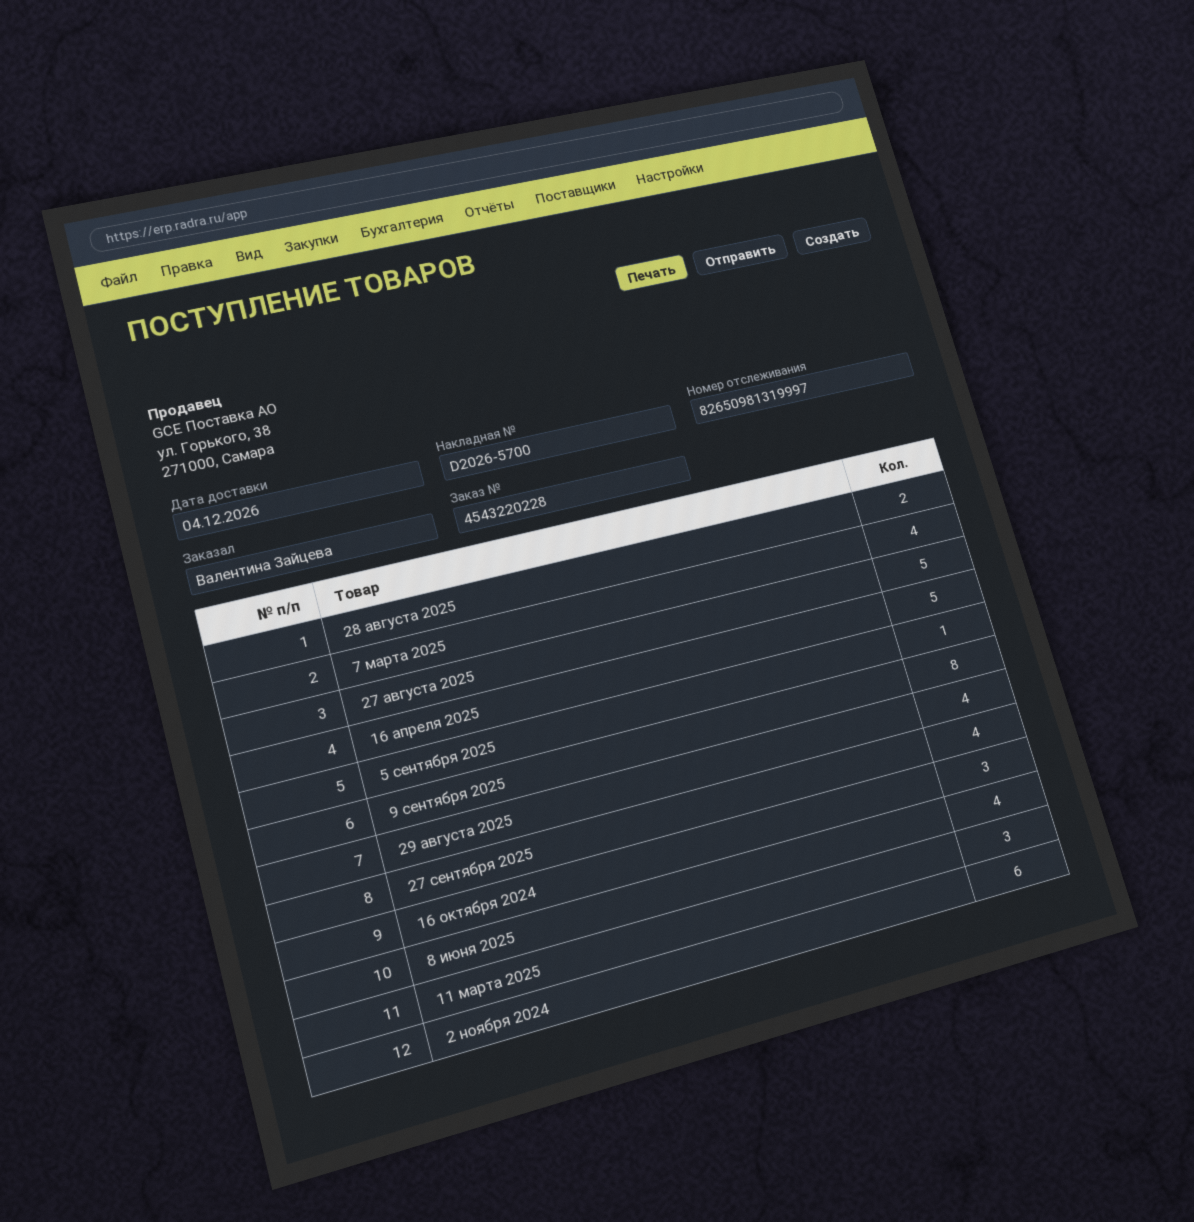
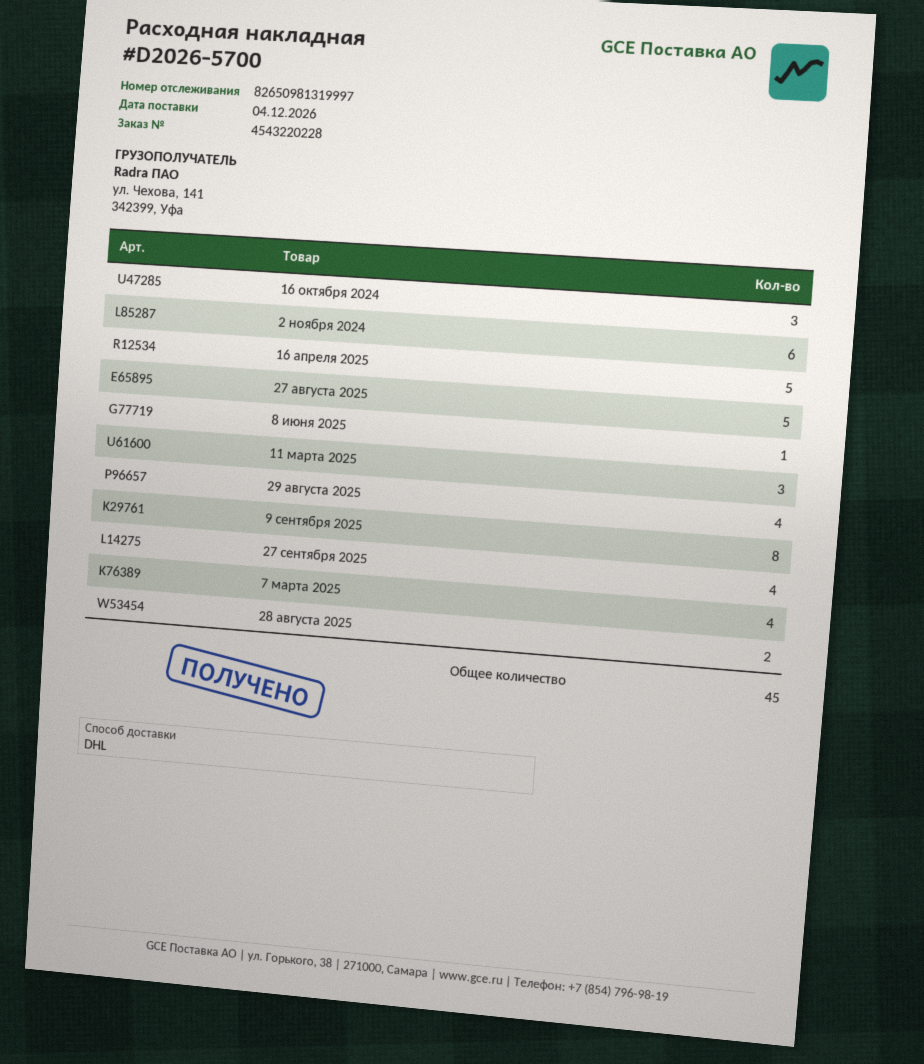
5 сентября 2025: 1 -> none
8 июня 2025: 4 -> 1

